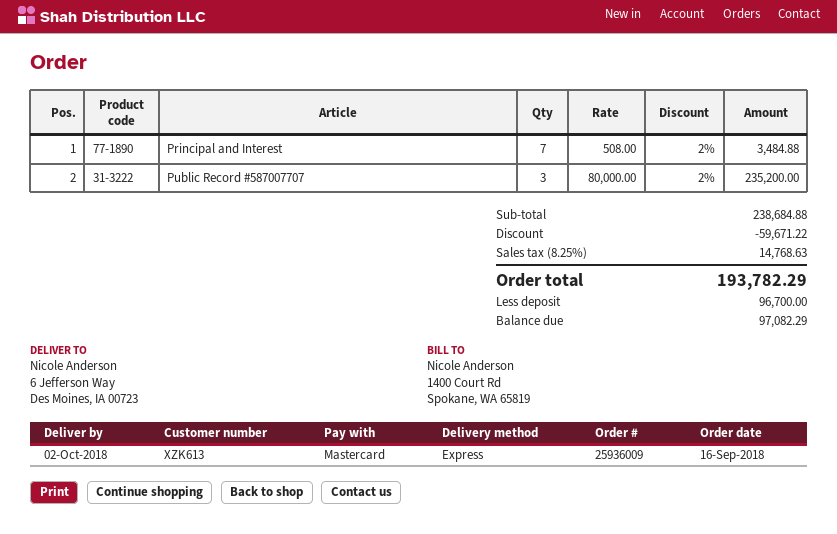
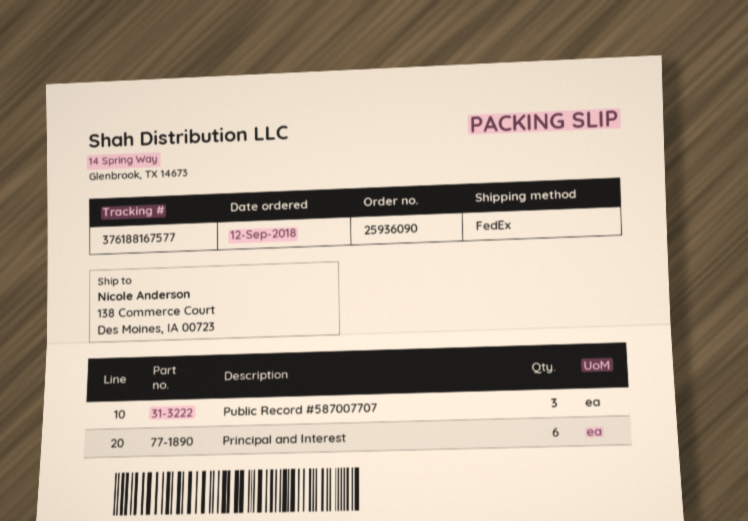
order number: 25936009 -> 25936090
order date: 2018-09-16 -> 2018-09-12
shipping method: express -> FedEx
ship to: 6 Jefferson Way, Des Moines, IA 00723 -> 138 Commerce Court, Des Moines, IA 00723
Principal and Interest: 7 -> 6

